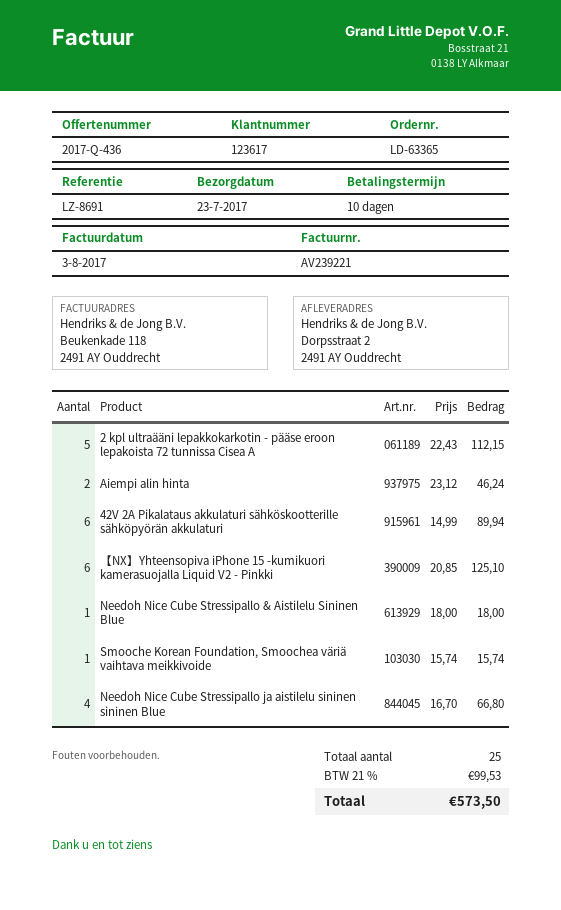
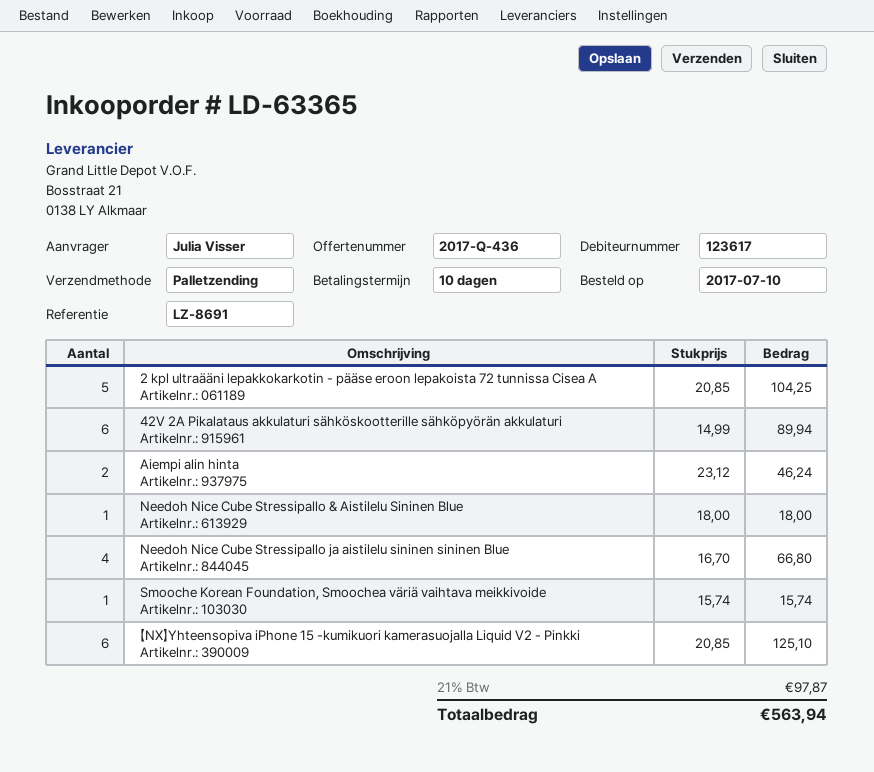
2 kpl ultraääni lepakkokarkotin - pääse eroon lepakoista 72 tunnissa Cisea A: 5 x 22.43 = 112.15 -> 5 x 20.85 = 104.25
tax: 21% = 99.53 -> 21% = 97.87
total: 573.50 -> 563.94

